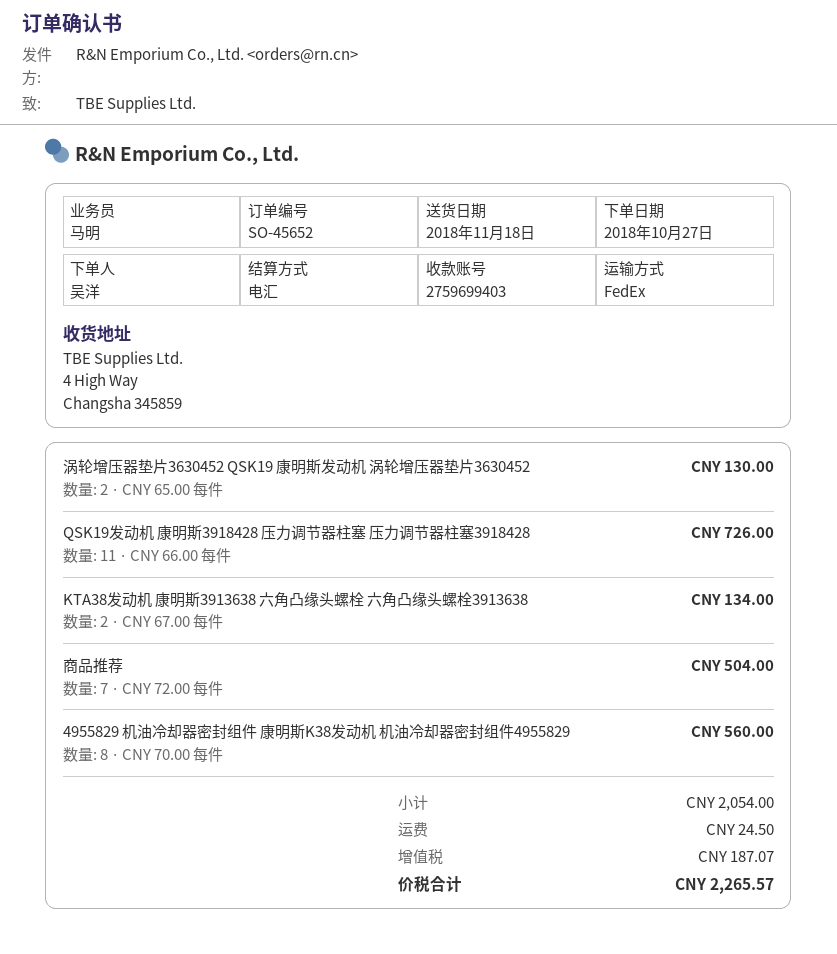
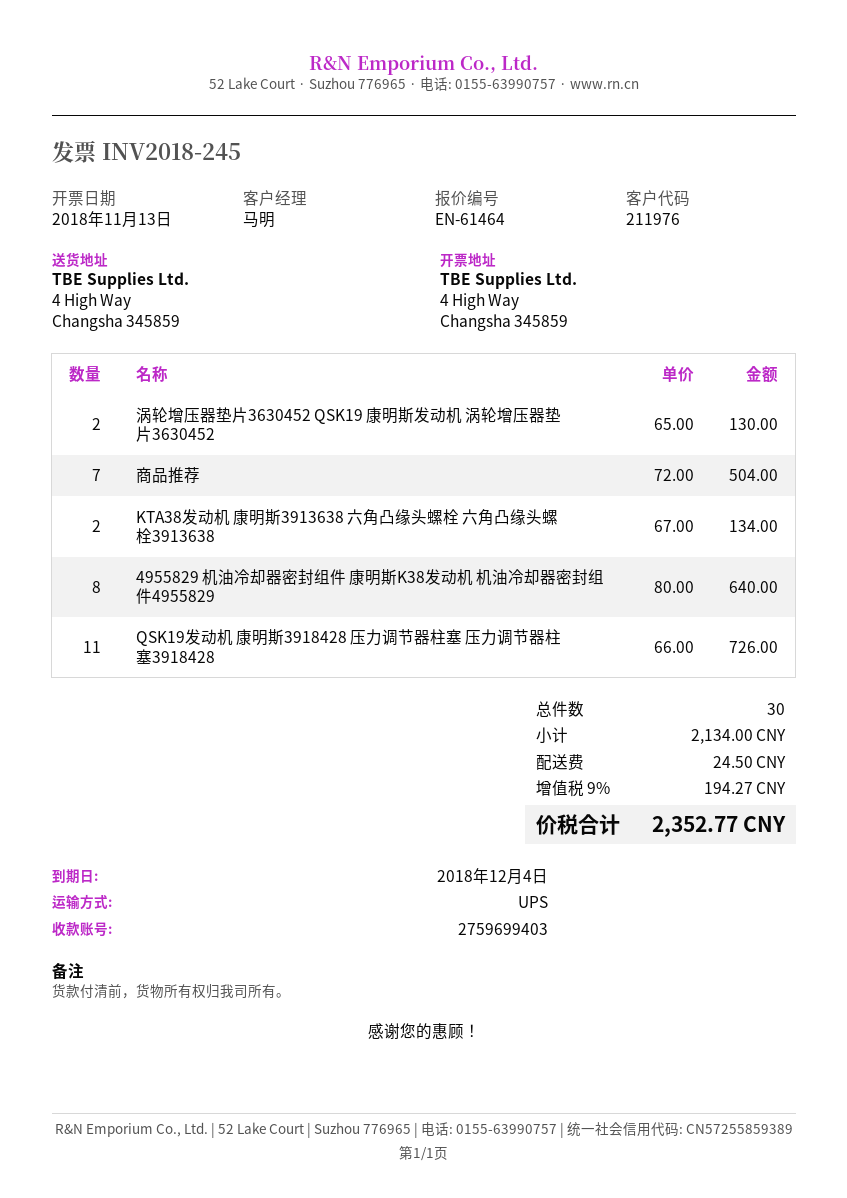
shipping method: FedEx -> UPS
4955829 机油冷却器密封组件 康明斯K38发动机 机油冷却器密封组件4955829: 8 x 70.00 = 560.00 -> 8 x 80.00 = 640.00
subtotal: 2054.00 -> 2134.00
tax: 187.07 -> 194.27
total: 2265.57 -> 2352.77

